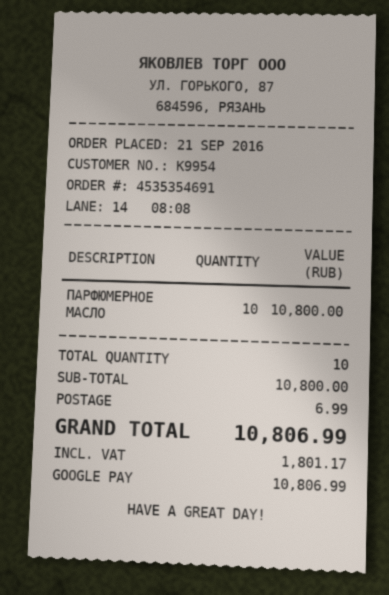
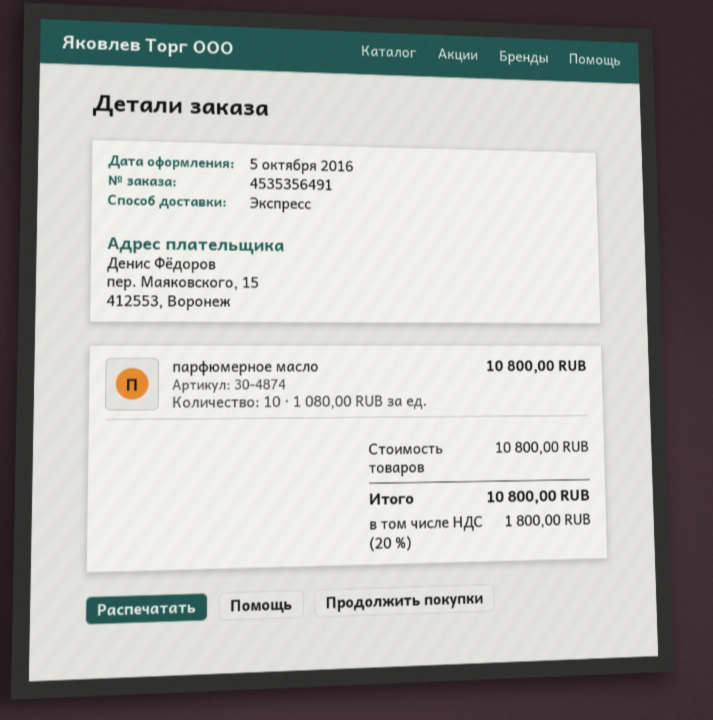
order number: 4535354691 -> 4535356491
order date: 2016-09-21 -> 2016-10-05
shipping: 6.99 -> none
tax: 1801.17 -> 1800.00
total: 10806.99 -> 10800.00

